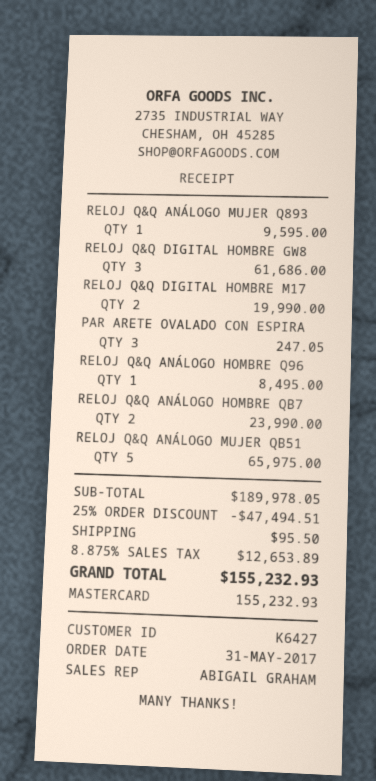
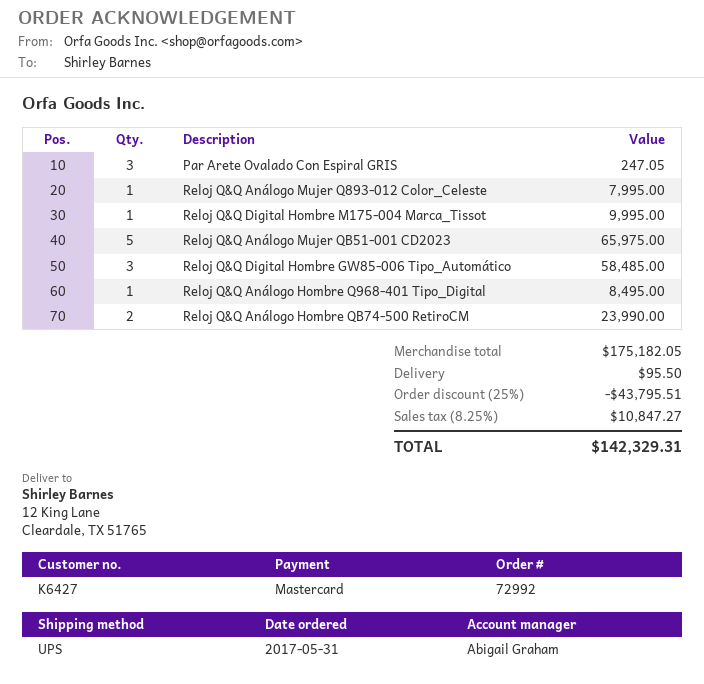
RELOJ Q&Q ANÁLOGO MUJER Q893: 1 for 9595.00 -> 1 for 7995.00
RELOJ Q&Q DIGITAL HOMBRE GW8: 3 for 61686.00 -> 3 for 58485.00
RELOJ Q&Q DIGITAL HOMBRE M17: 2 for 19990.00 -> 1 for 9995.00
subtotal: 189978.05 -> 175182.05
discount: 25% = 47494.51 -> 25% = 43795.51
tax: 8.875% = 12653.89 -> 8.25% = 10847.27
total: 155232.93 -> 142329.31

